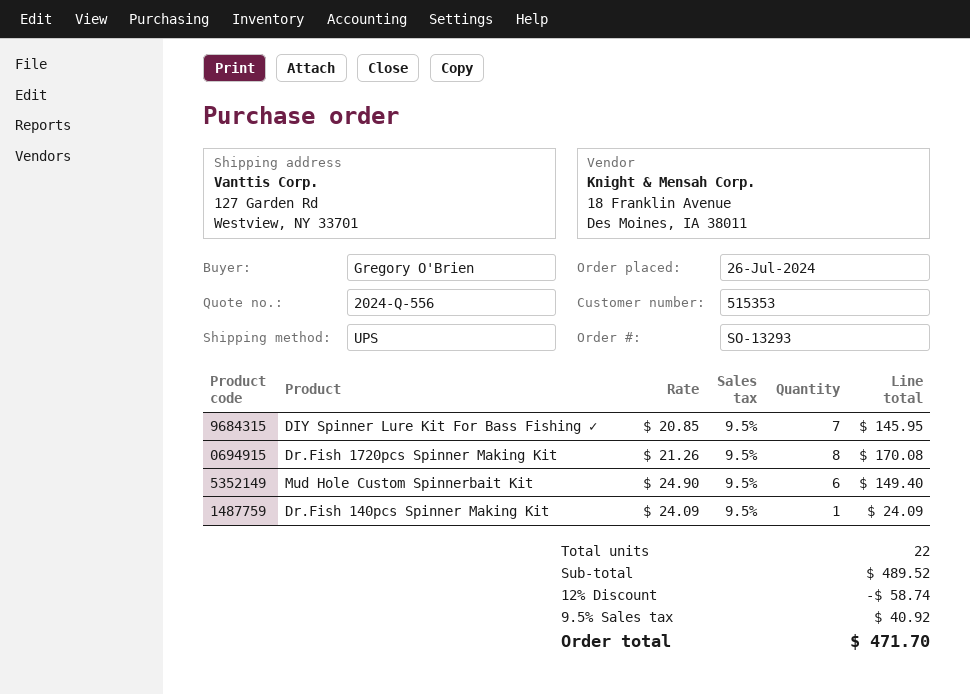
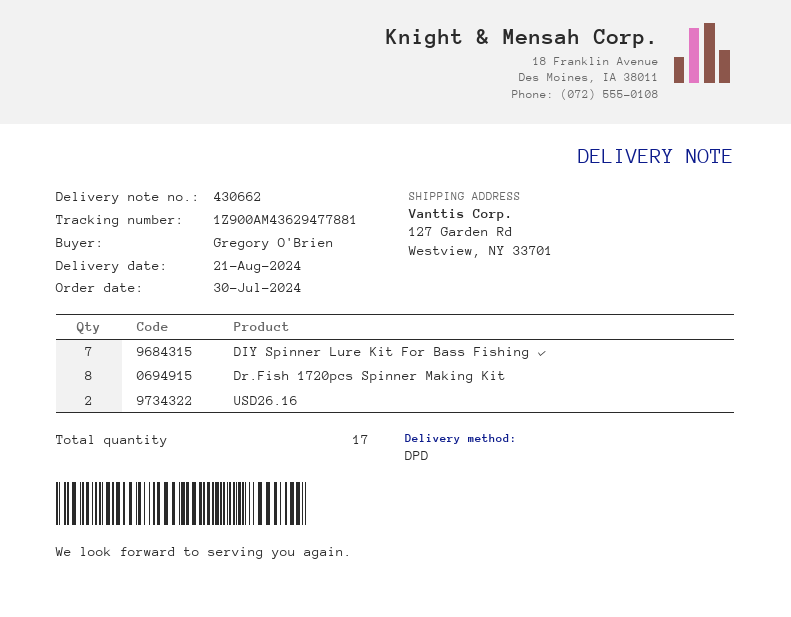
order date: 2024-07-26 -> 2024-07-30
shipping method: UPS -> DPD
Mud Hole Custom Spinnerbait Kit: 6 -> none
Dr.Fish 140pcs Spinner Making Kit: 1 -> none
USD26.16: none -> 2
total quantity: 22 -> 17

